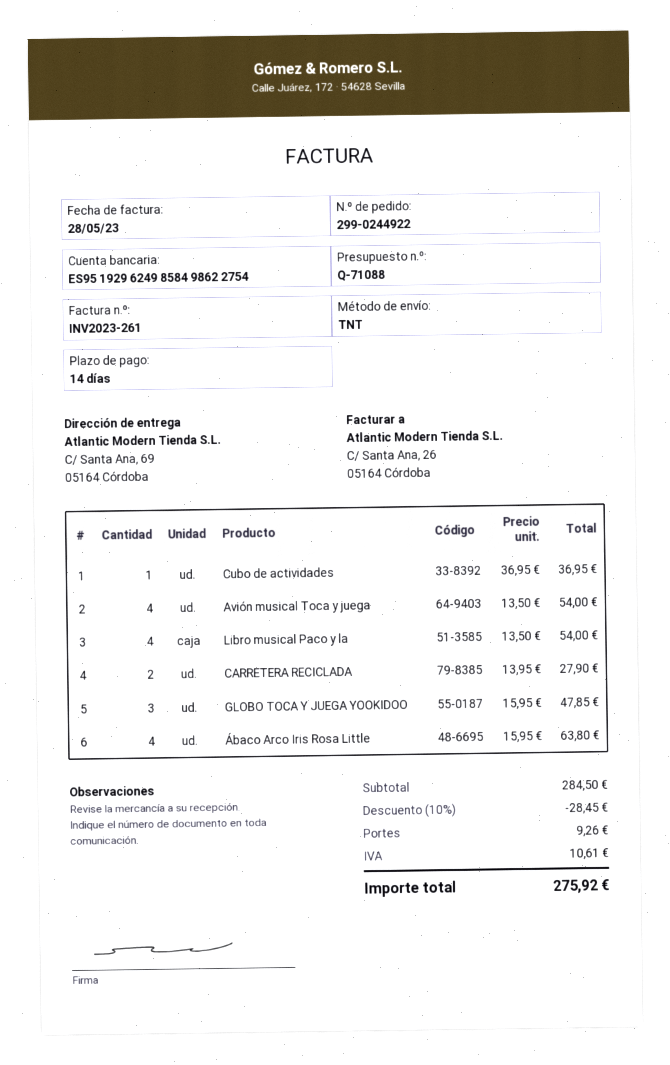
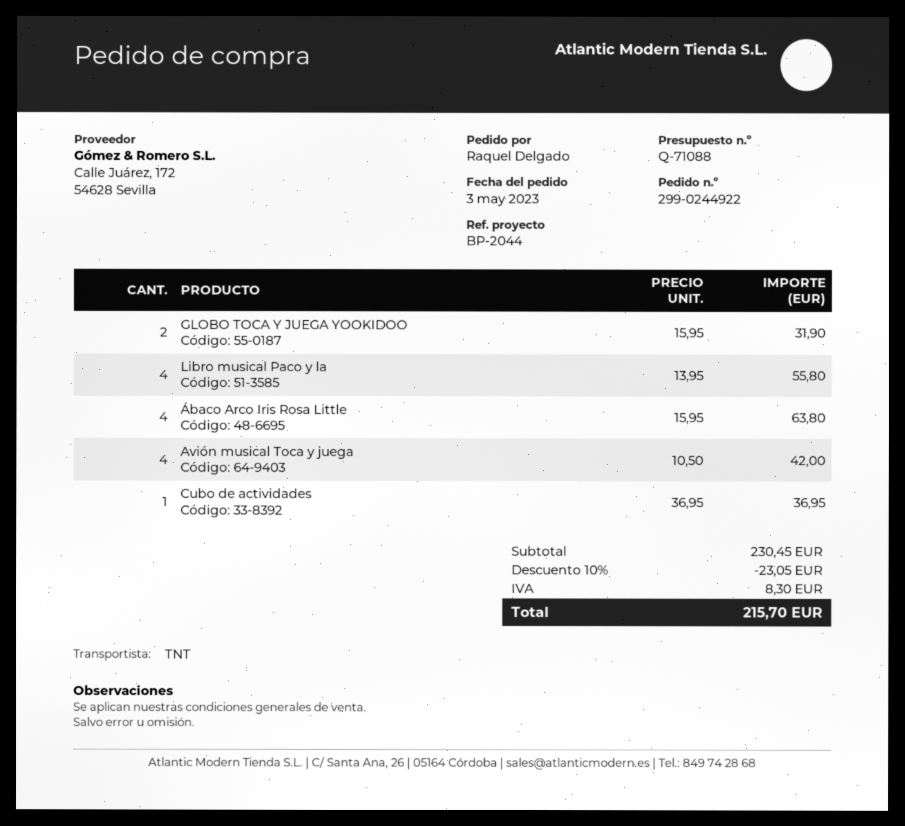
Avión musical Toca y juega: 4 x 13.50 = 54.00 -> 4 x 10.50 = 42.00
Libro musical Paco y la: 4 x 13.50 = 54.00 -> 4 x 13.95 = 55.80
CARRETERA RECICLADA: 2 x 13.95 = 27.90 -> none
GLOBO TOCA Y JUEGA YOOKIDOO: 3 x 15.95 = 47.85 -> 2 x 15.95 = 31.90
subtotal: 284.50 -> 230.45
discount: 10% = 28.45 -> 10% = 23.05
shipping: 9.26 -> none
tax: 10.61 -> 8.30
total: 275.92 -> 215.70

